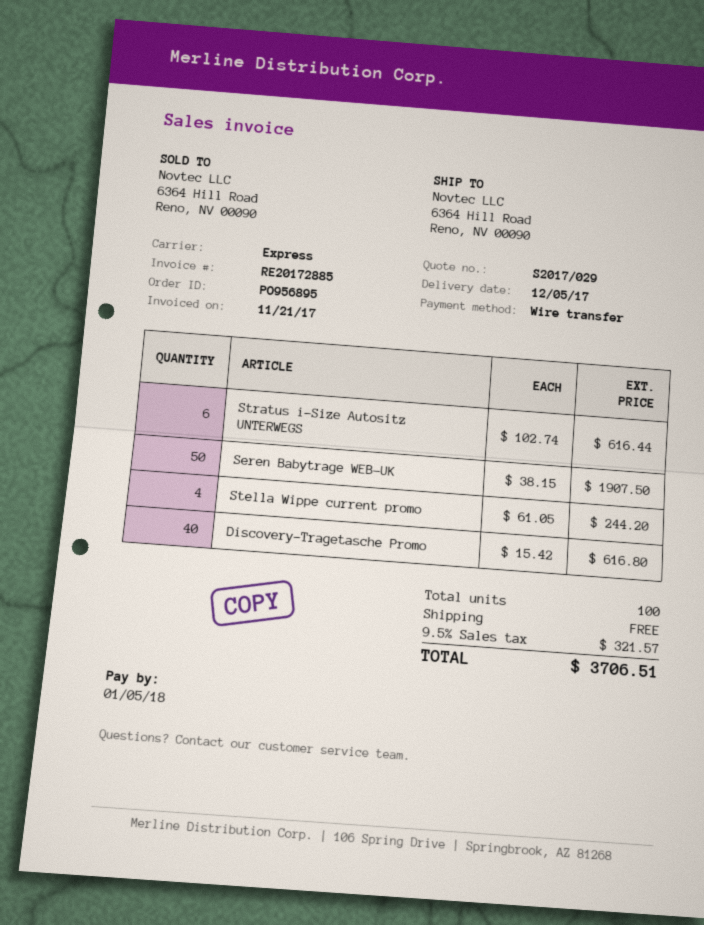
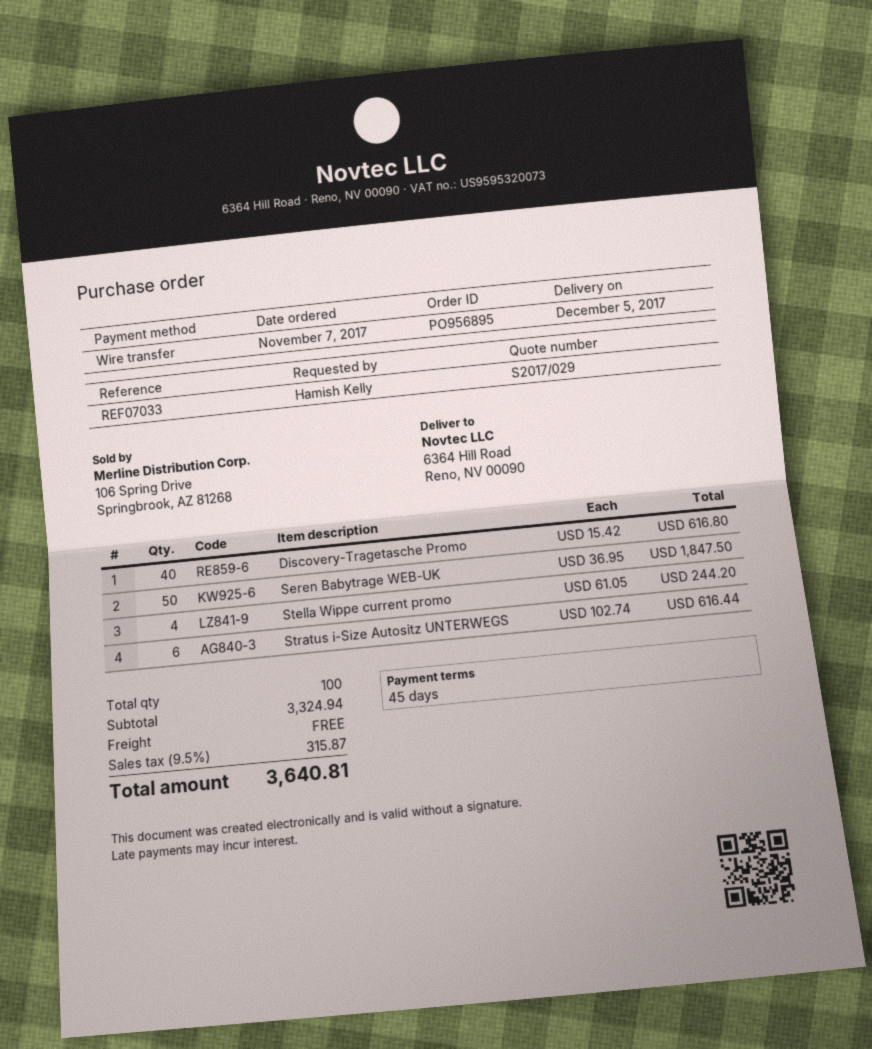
Seren Babytrage WEB-UK: 50 x 38.15 = 1907.50 -> 50 x 36.95 = 1847.50
tax: 9.5% = 321.57 -> 9.5% = 315.87
total: 3706.51 -> 3640.81

